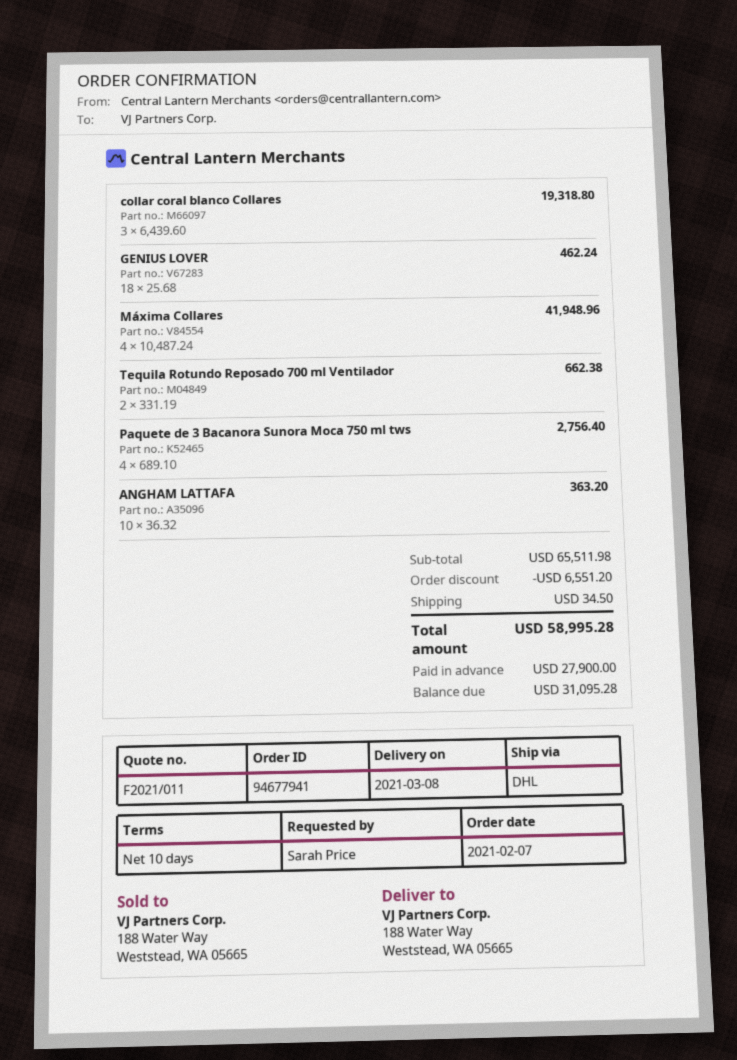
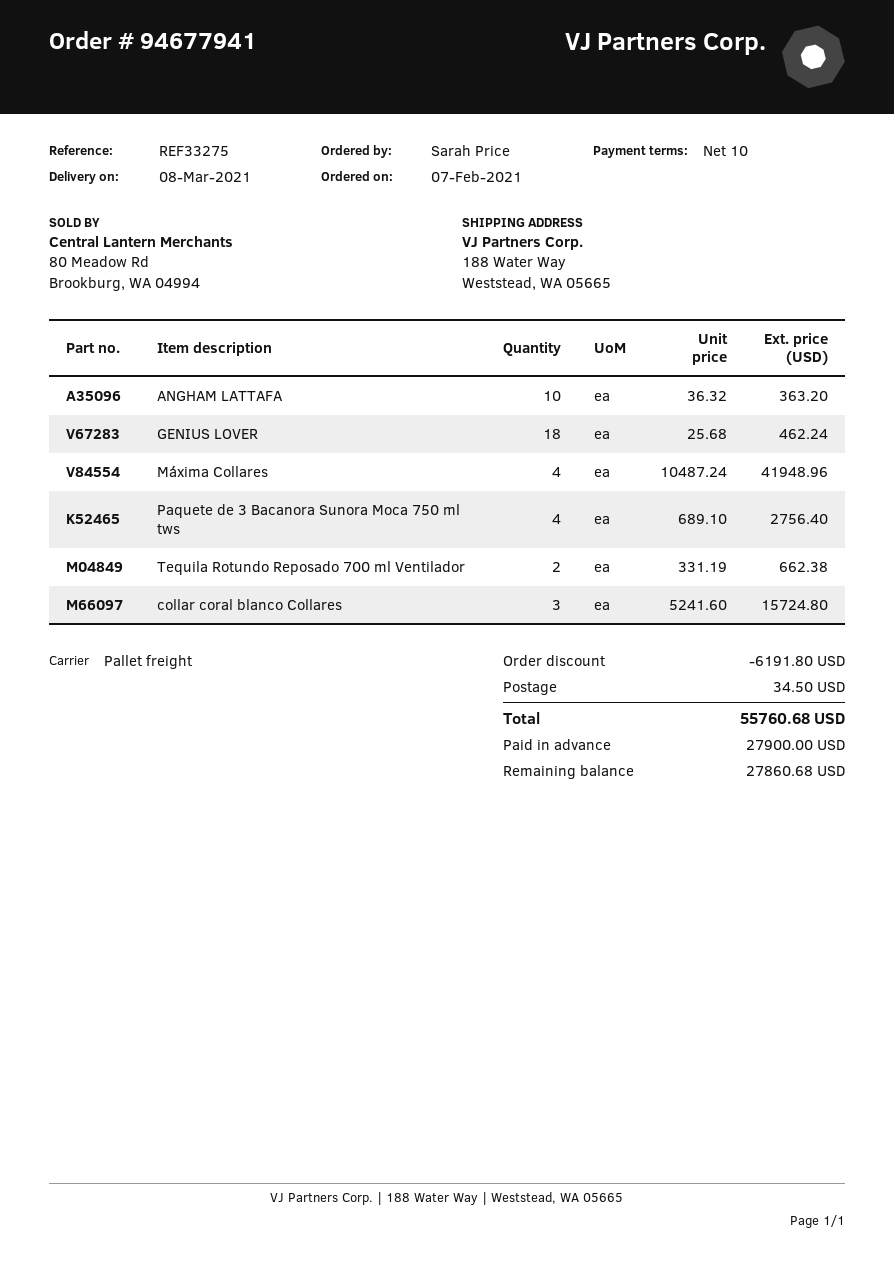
shipping method: DHL -> pallet freight
collar coral blanco Collares: 3 x 6439.60 = 19318.80 -> 3 x 5241.60 = 15724.80
discount: 6551.20 -> 6191.80
total: 58995.28 -> 55760.68
balance: 31095.28 -> 27860.68

